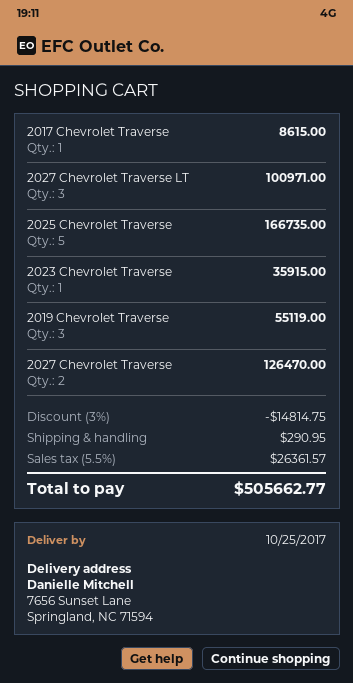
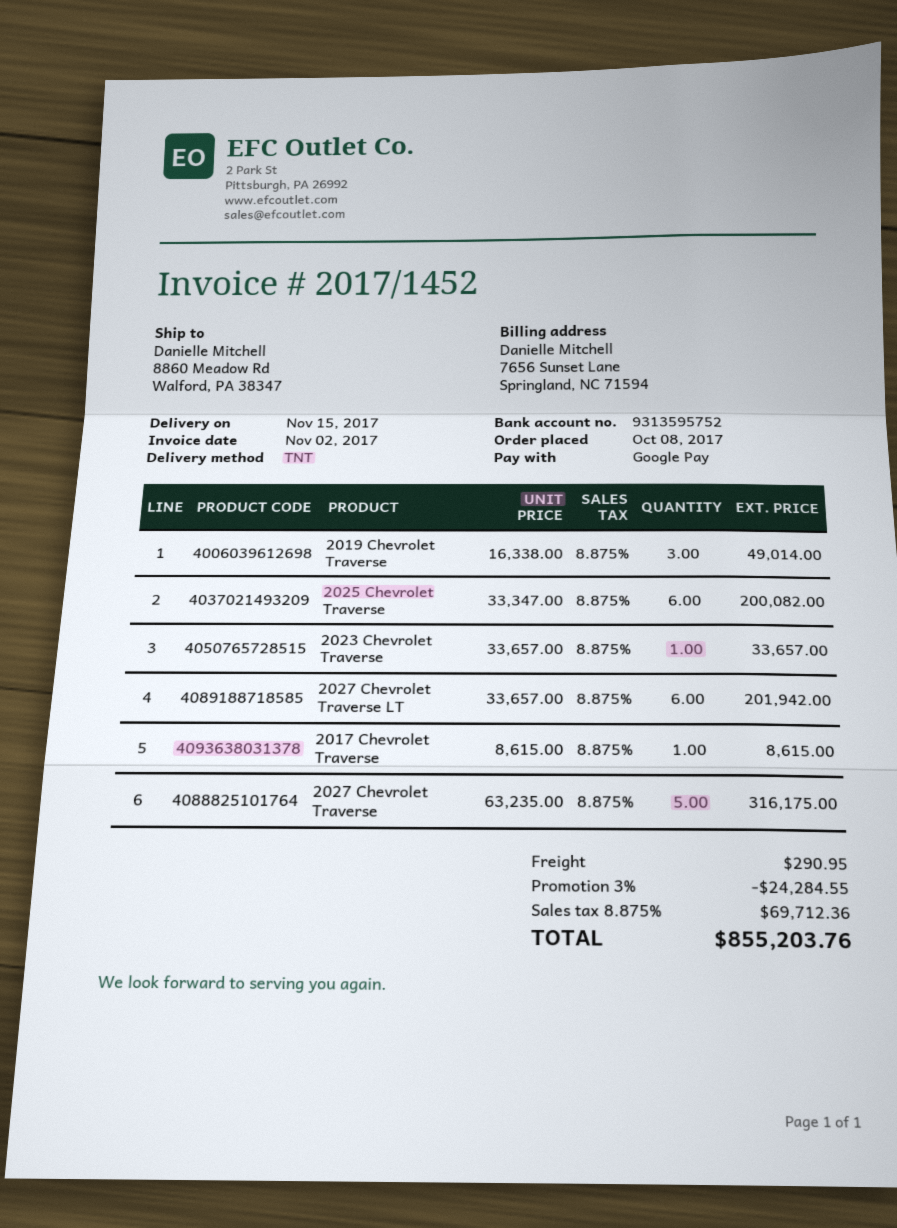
delivery date: 2017-10-25 -> 2017-11-15
ship to: 7656 Sunset Lane, Springland, NC 71594 -> 8860 Meadow Rd, Walford, PA 38347
2027 Chevrolet Traverse LT: 3 for 100971.00 -> 6 for 201942.00
2025 Chevrolet Traverse: 5 for 166735.00 -> 6 for 200082.00
2023 Chevrolet Traverse: 1 for 35915.00 -> 1 for 33657.00
2019 Chevrolet Traverse: 3 for 55119.00 -> 3 for 49014.00
2027 Chevrolet Traverse: 2 for 126470.00 -> 5 for 316175.00
discount: 3% = 14814.75 -> 3% = 24284.55
tax: 5.5% = 26361.57 -> 8.875% = 69712.36
total: 505662.77 -> 855203.76

